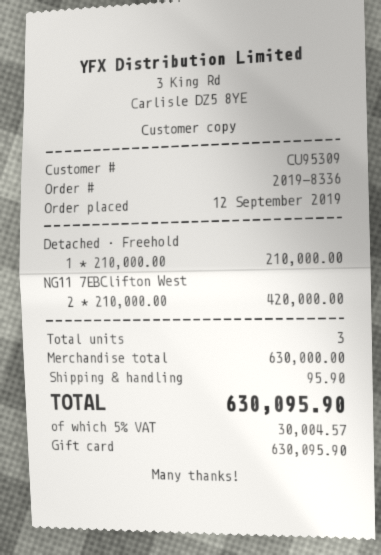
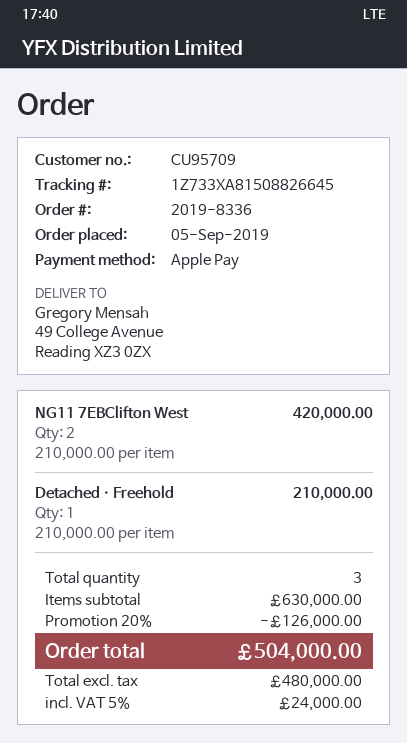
order date: 2019-09-12 -> 2019-09-05
customer number: CU95309 -> CU95709
payment method: gift card -> Apple Pay
discount: none -> 20% = 126000.00
shipping: 95.90 -> none
tax: 5% = 30004.57 -> 5% = 24000.00
total: 630095.90 -> 504000.00

